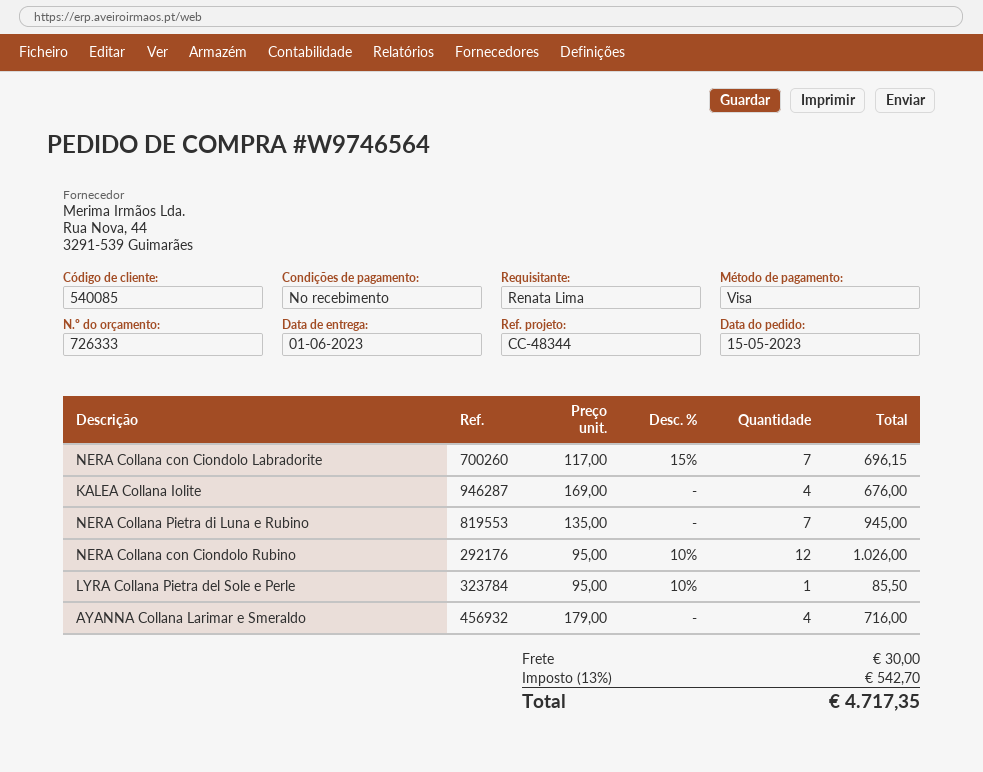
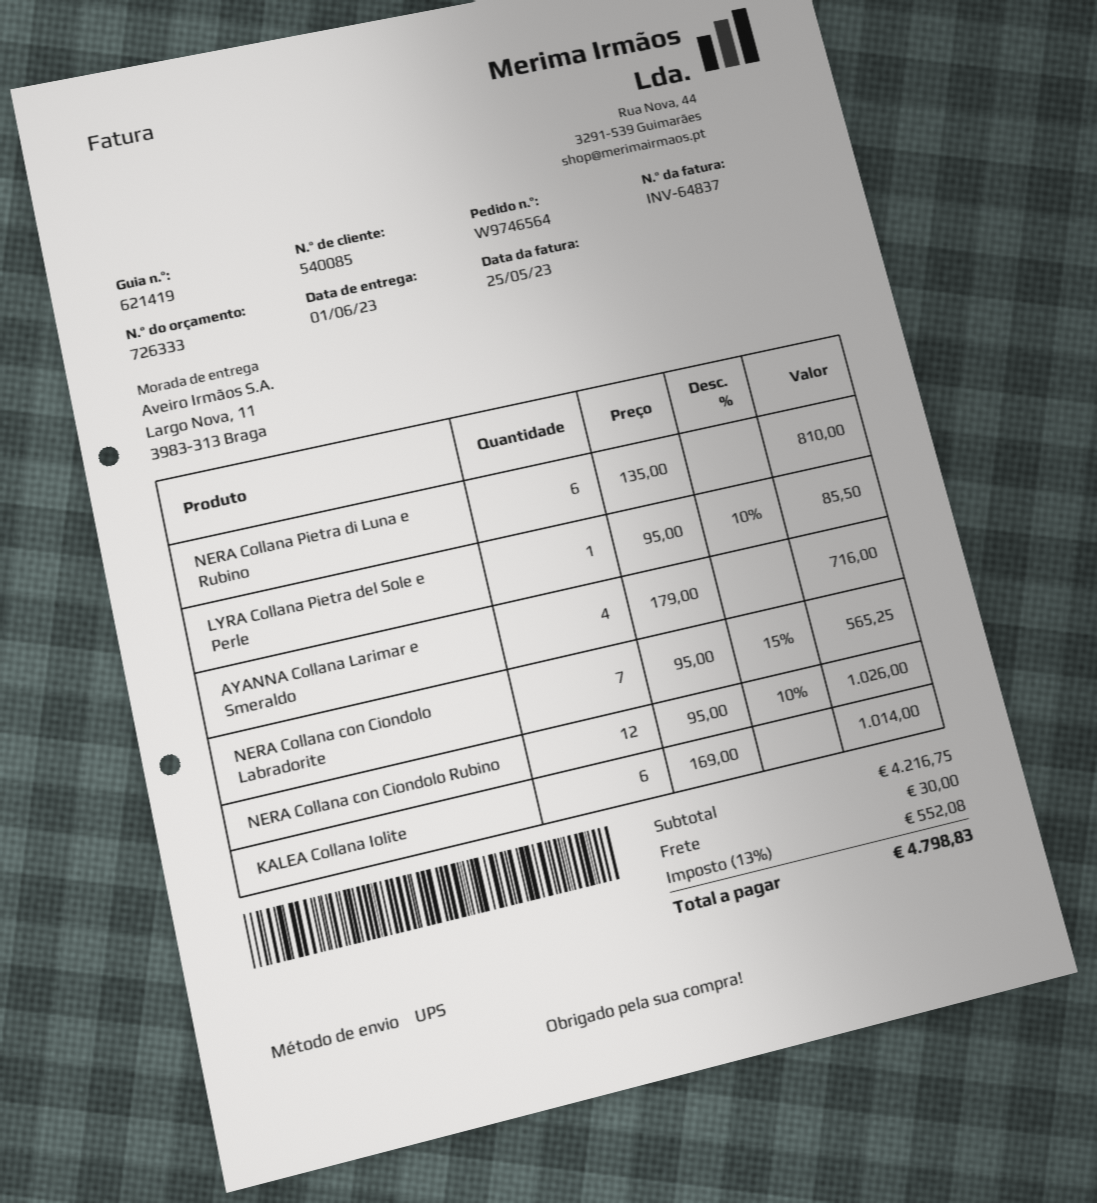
NERA Collana con Ciondolo Labradorite: 7 x 117.00 - 15% = 696.15 -> 7 x 95.00 - 15% = 565.25
KALEA Collana Iolite: 4 x 169.00 = 676.00 -> 6 x 169.00 = 1014.00
NERA Collana Pietra di Luna e Rubino: 7 x 135.00 = 945.00 -> 6 x 135.00 = 810.00
tax: 13% = 542.70 -> 13% = 552.08
total: 4717.35 -> 4798.83

